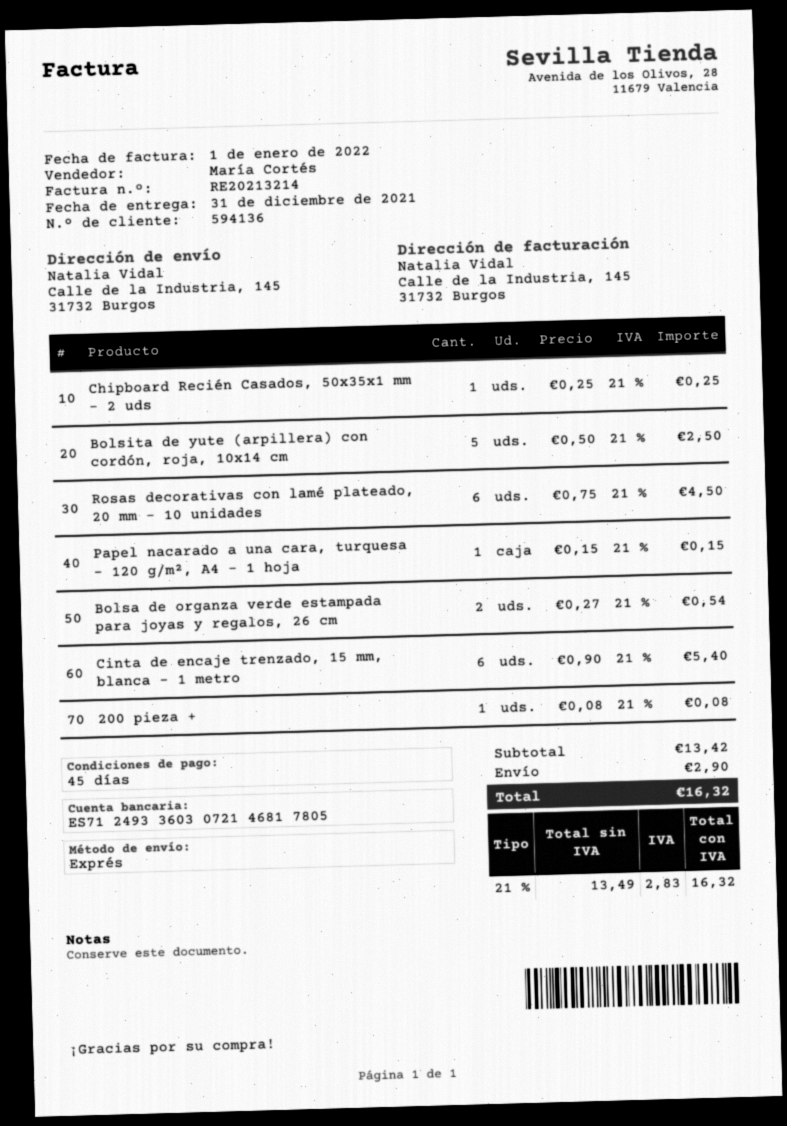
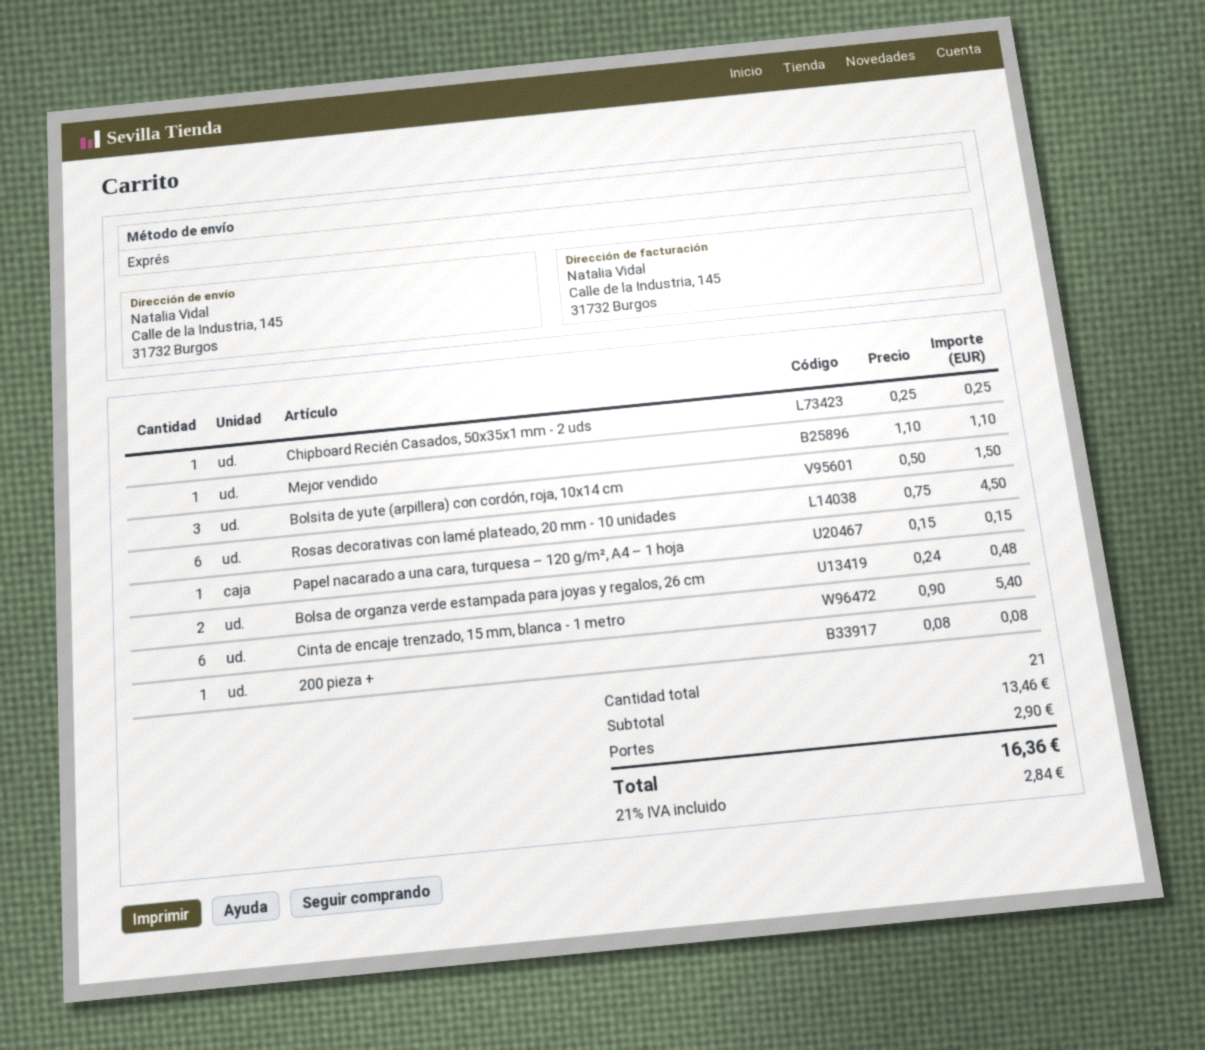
Bolsita de yute (arpillera) con cordón, roja, 10x14 cm: 5 x 0.50 = 2.50 -> 3 x 0.50 = 1.50
Bolsa de organza verde estampada para joyas y regalos, 26 cm: 2 x 0.27 = 0.54 -> 2 x 0.24 = 0.48
Mejor vendido: none -> 1 x 1.10 = 1.10
subtotal: 13.42 -> 13.46
tax: 21% = 2.83 -> 21% = 2.84
total: 16.32 -> 16.36

